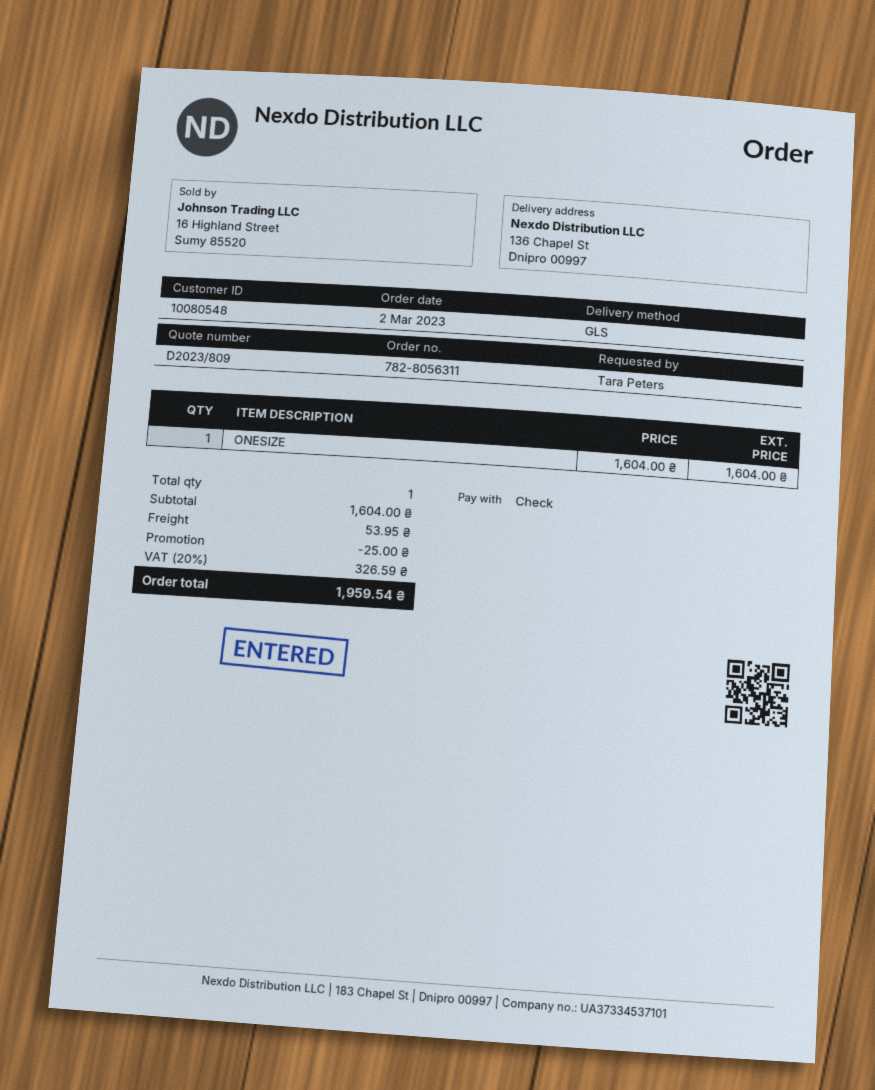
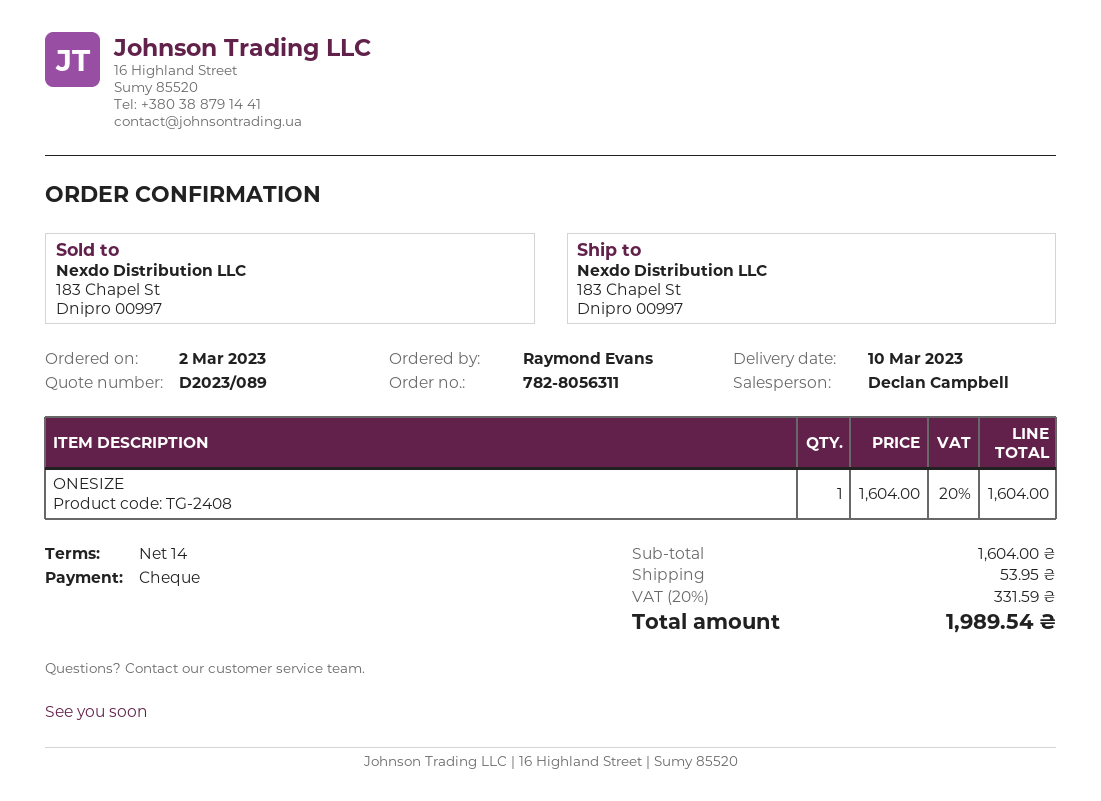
quote number: D2023/809 -> D2023/089
ordered by: Tara Peters -> Raymond Evans
ship to: 136 Chapel St, Dnipro 00997 -> 183 Chapel St, Dnipro 00997
discount: 25.00 -> none
tax: 20% = 326.59 -> 20% = 331.59
total: 1959.54 -> 1989.54

